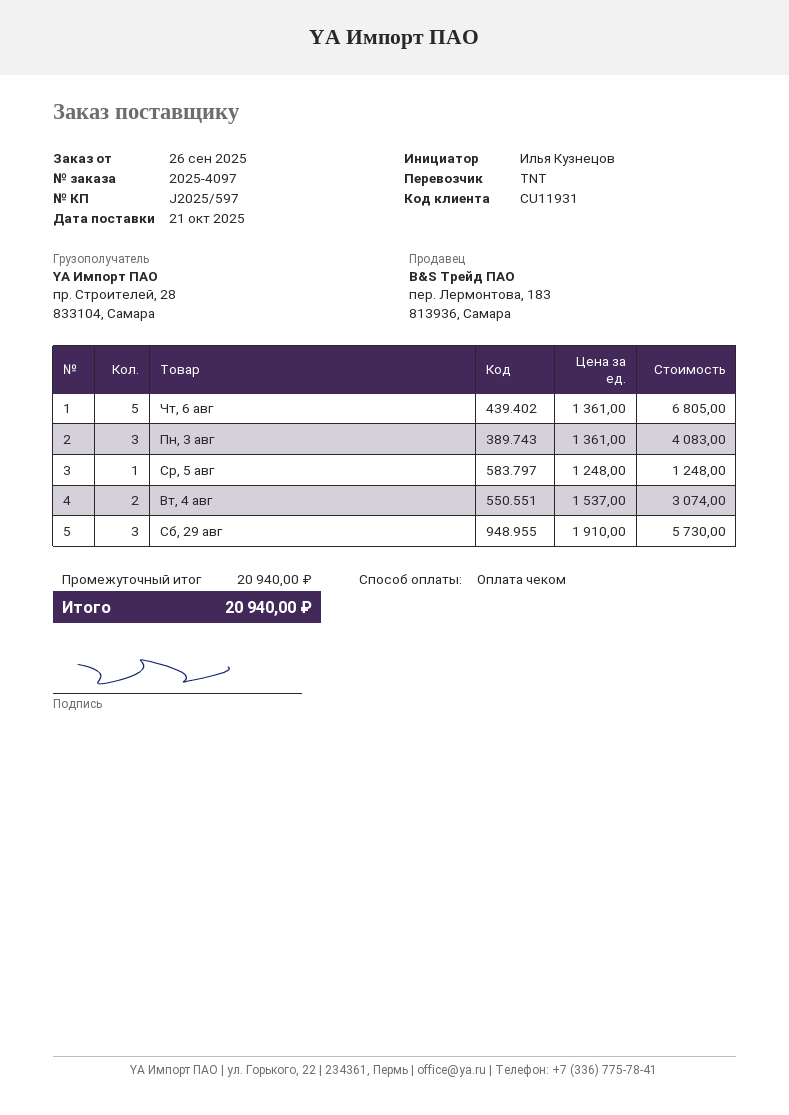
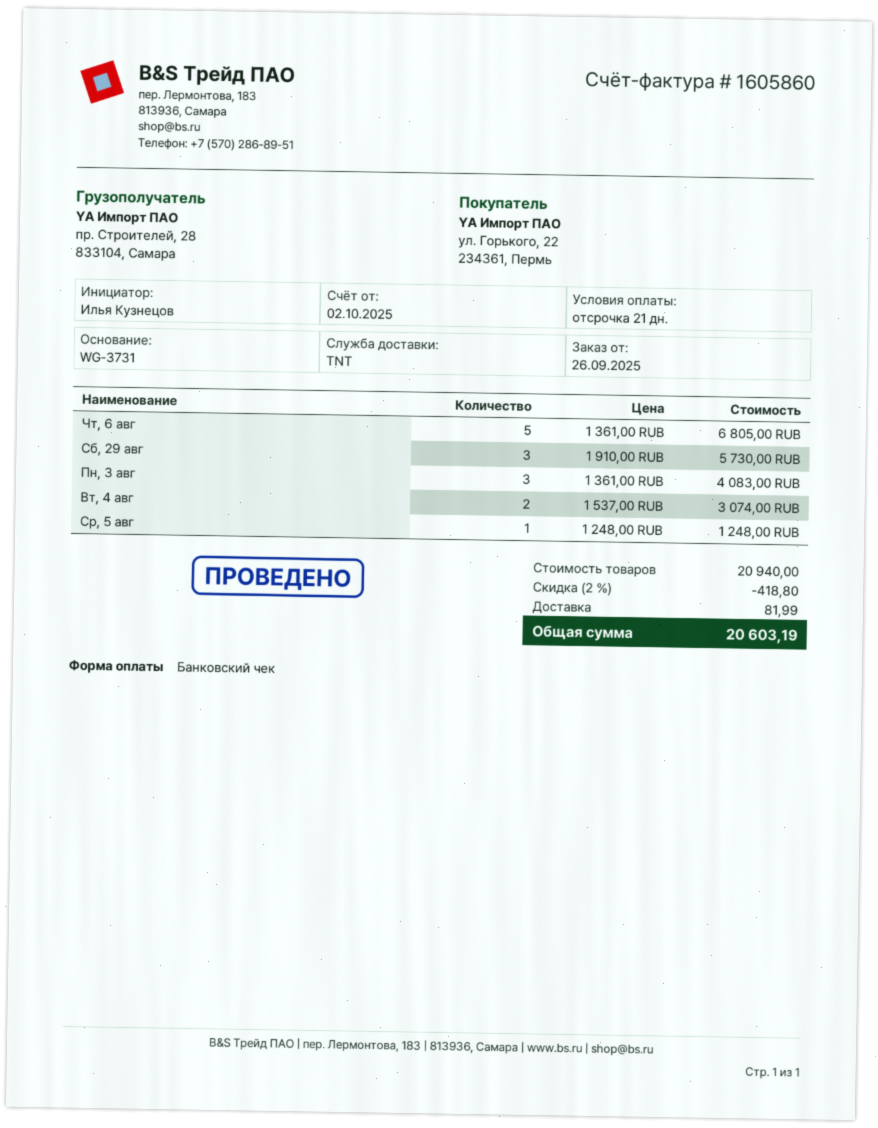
discount: none -> 2% = 418.80
shipping: none -> 81.99
total: 20940.00 -> 20603.19

